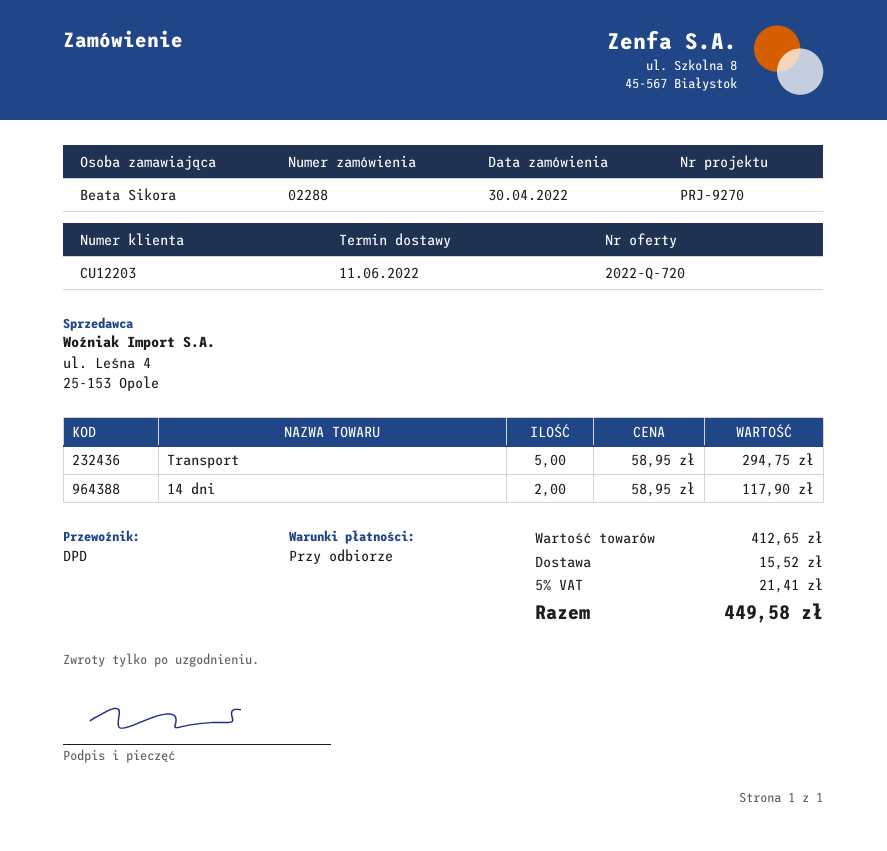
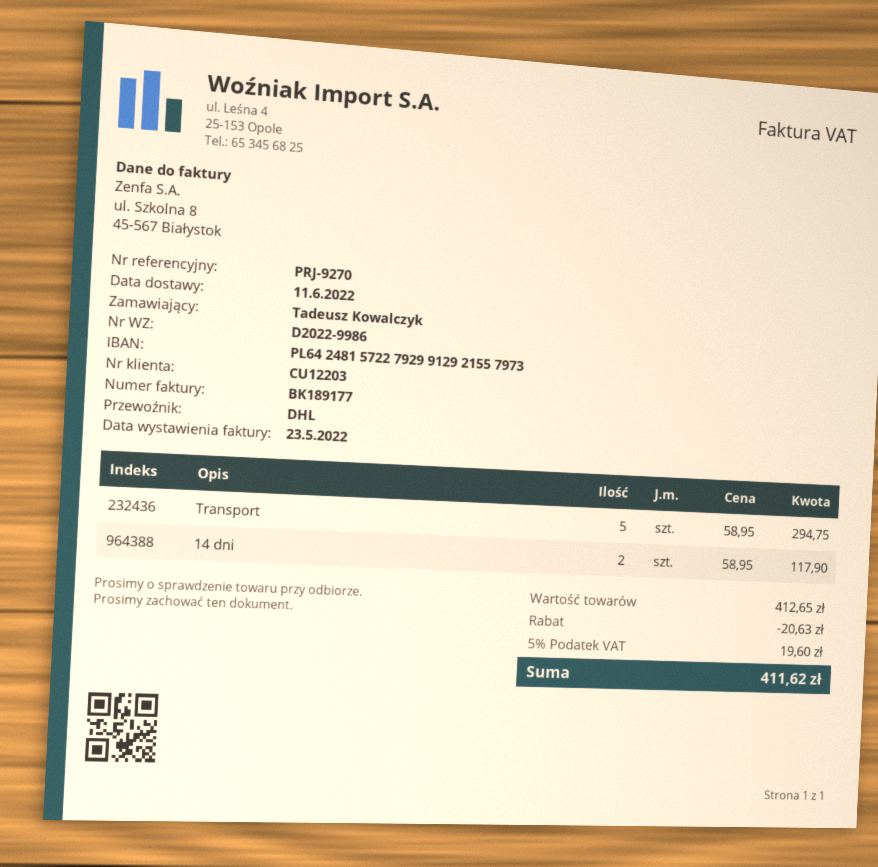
ordered by: Beata Sikora -> Tadeusz Kowalczyk
shipping method: DPD -> DHL
discount: none -> 20.63
shipping: 15.52 -> none
tax: 5% = 21.41 -> 5% = 19.60
total: 449.58 -> 411.62

